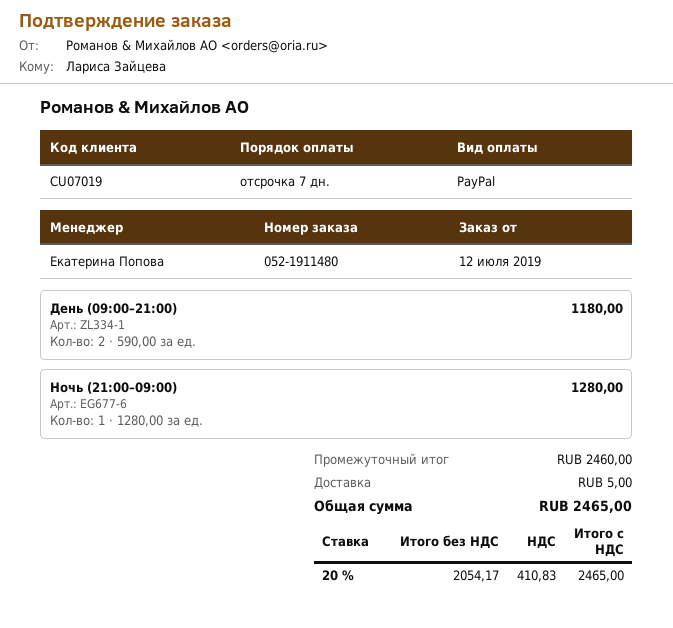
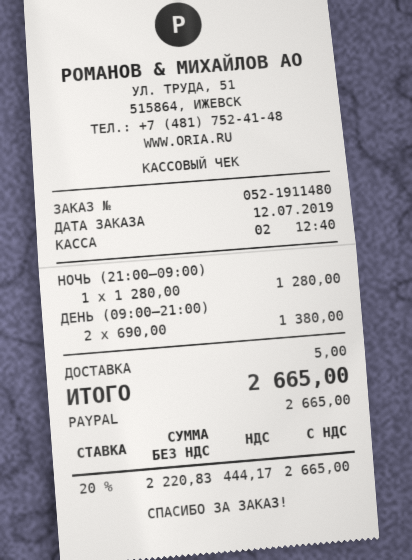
День (09:00–21:00): 2 x 590.00 = 1180.00 -> 2 x 690.00 = 1380.00
net: 2054.17 -> 2220.83
tax: 20% = 410.83 -> 20% = 444.17
total: 2465.00 -> 2665.00

